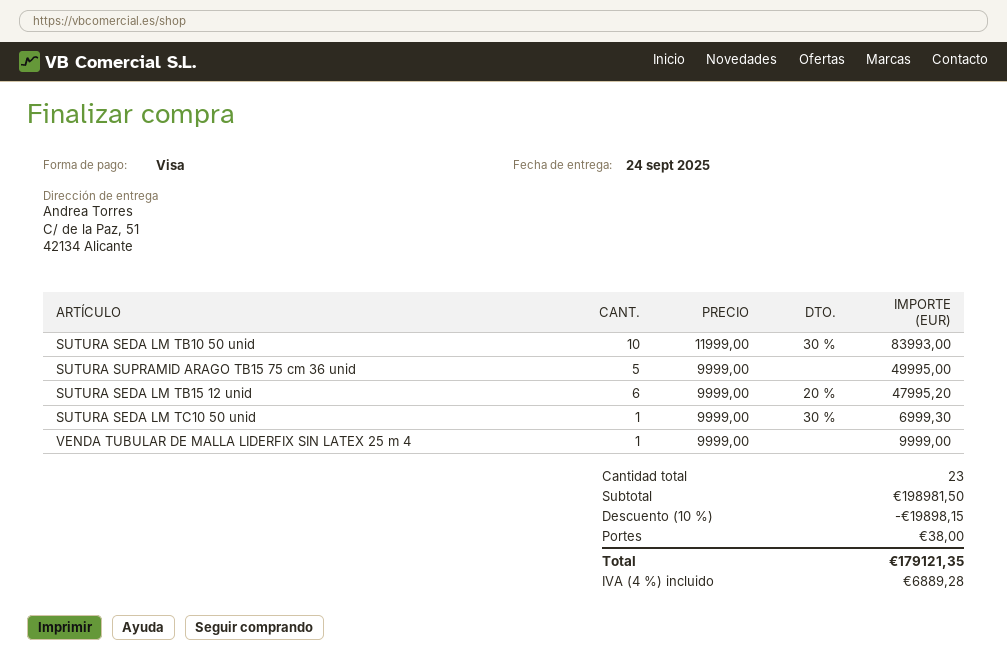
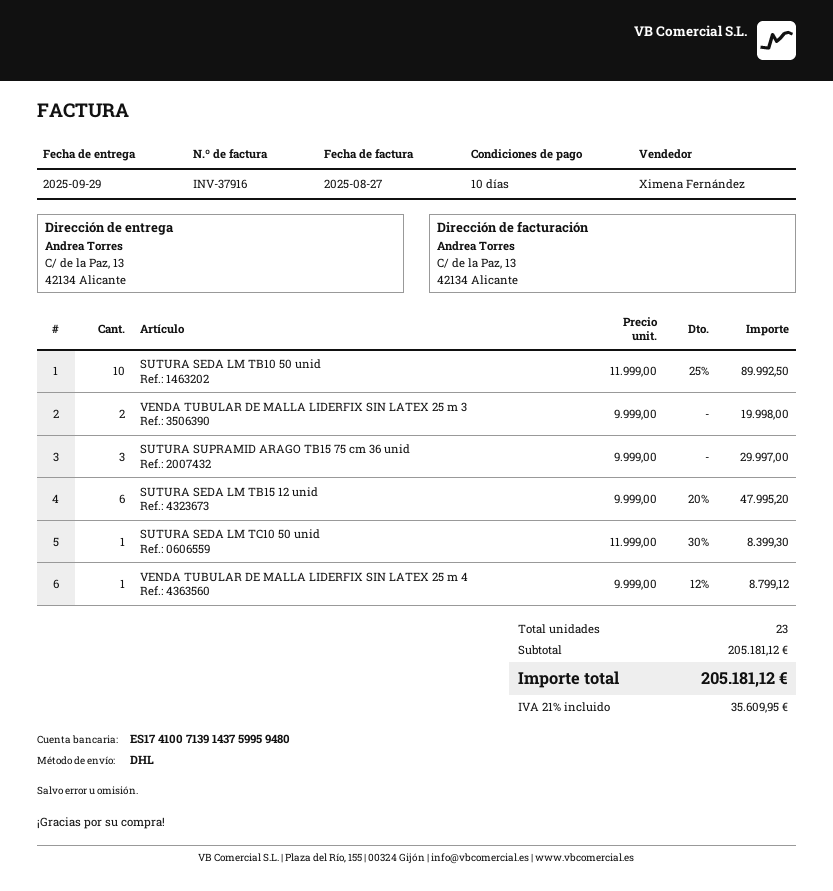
delivery date: 2025-09-24 -> 2025-09-29
ship to: C/ de la Paz, 51, 42134 Alicante -> C/ de la Paz, 13, 42134 Alicante
SUTURA SEDA LM TB10 50 unid: 10 x 11999.00 - 30% = 83993.00 -> 10 x 11999.00 - 25% = 89992.50
SUTURA SUPRAMID ARAGO TB15 75 cm 36 unid: 5 x 9999.00 = 49995.00 -> 3 x 9999.00 = 29997.00
SUTURA SEDA LM TC10 50 unid: 1 x 9999.00 - 30% = 6999.30 -> 1 x 11999.00 - 30% = 8399.30
VENDA TUBULAR DE MALLA LIDERFIX SIN LATEX 25 m 4: 1 x 9999.00 = 9999.00 -> 1 x 9999.00 - 12% = 8799.12
VENDA TUBULAR DE MALLA LIDERFIX SIN LATEX 25 m 3: none -> 2 x 9999.00 = 19998.00
subtotal: 198981.50 -> 205181.12
discount: 10% = 19898.15 -> none
shipping: 38.00 -> none
tax: 4% = 6889.28 -> 21% = 35609.95
total: 179121.35 -> 205181.12

